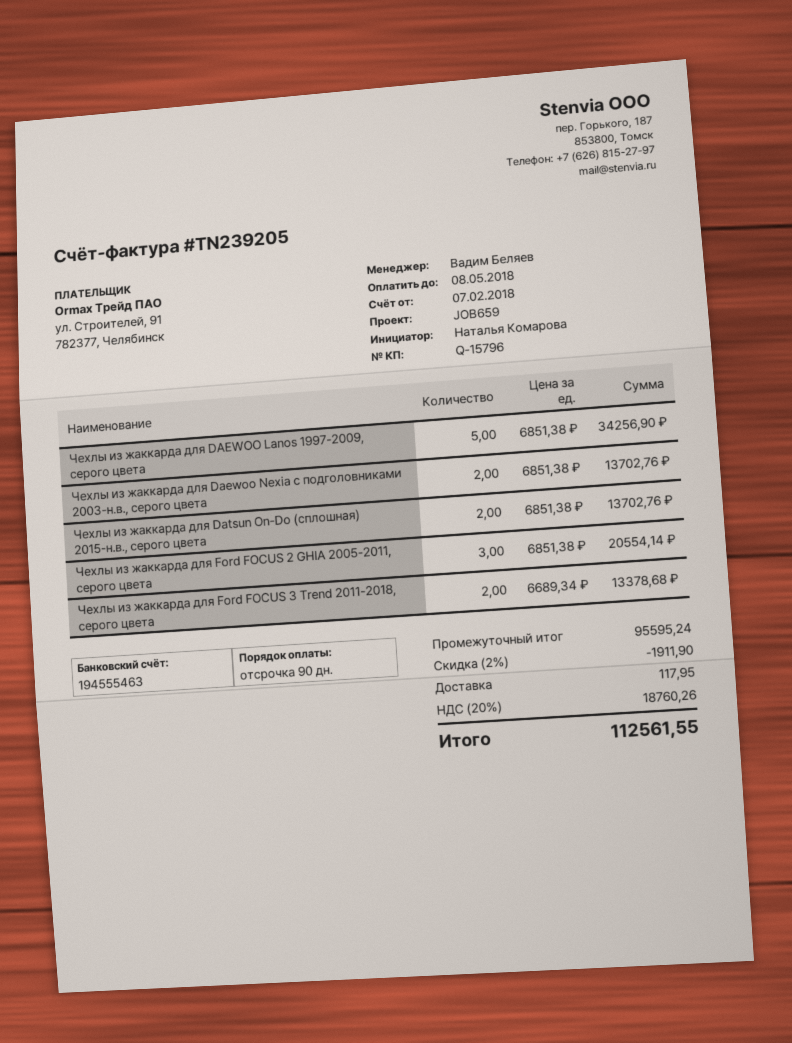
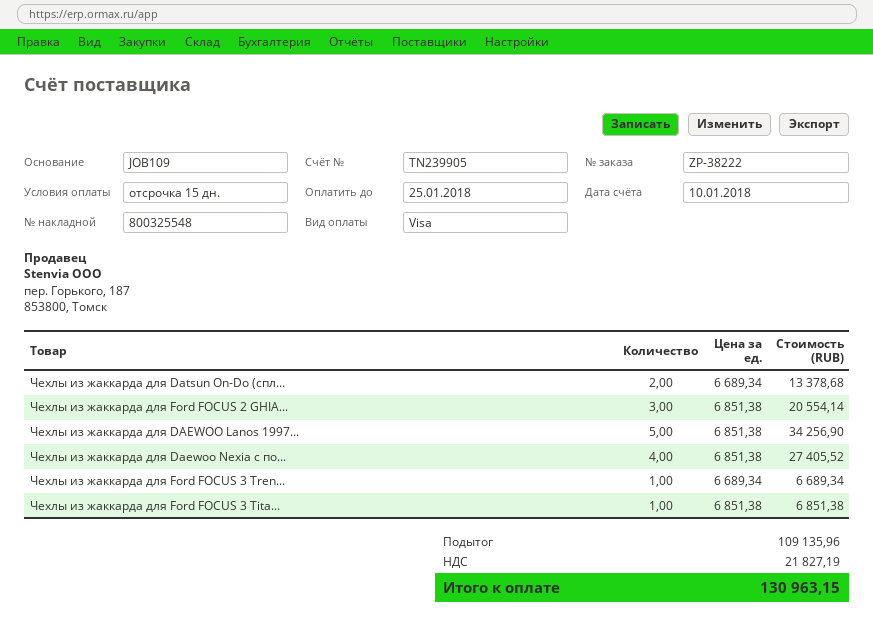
invoice number: TN239205 -> TN239905
invoice date: 2018-02-07 -> 2018-01-10
payment terms: 90 days -> 15 days
due date: 2018-05-08 -> 2018-01-25
reference: JOB659 -> JOB109
Чехлы из жаккарда для Daewoo Nexia с подголовниками 2003-н.в., серого цвета: 2 x 6851.38 = 13702.76 -> 4 x 6851.38 = 27405.52
Чехлы из жаккарда для Datsun On-Do (сплошная) 2015-н.в., серого цвета: 2 x 6851.38 = 13702.76 -> 2 x 6689.34 = 13378.68
Чехлы из жаккарда для Ford FOCUS 3 Trend 2011-2018, серого цвета: 2 x 6689.34 = 13378.68 -> 1 x 6689.34 = 6689.34
Чехлы из жаккарда для Ford FOCUS 3 Tita...: none -> 1 x 6851.38 = 6851.38
subtotal: 95595.24 -> 109135.96
discount: 2% = 1911.90 -> none
shipping: 117.95 -> none
tax: 18760.26 -> 21827.19
total: 112561.55 -> 130963.15

